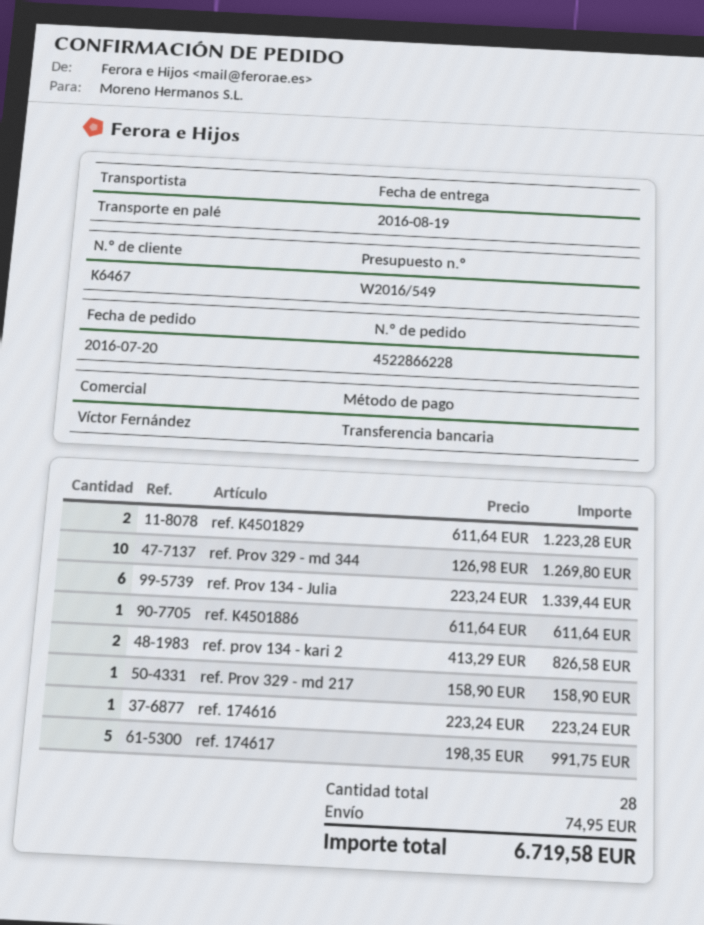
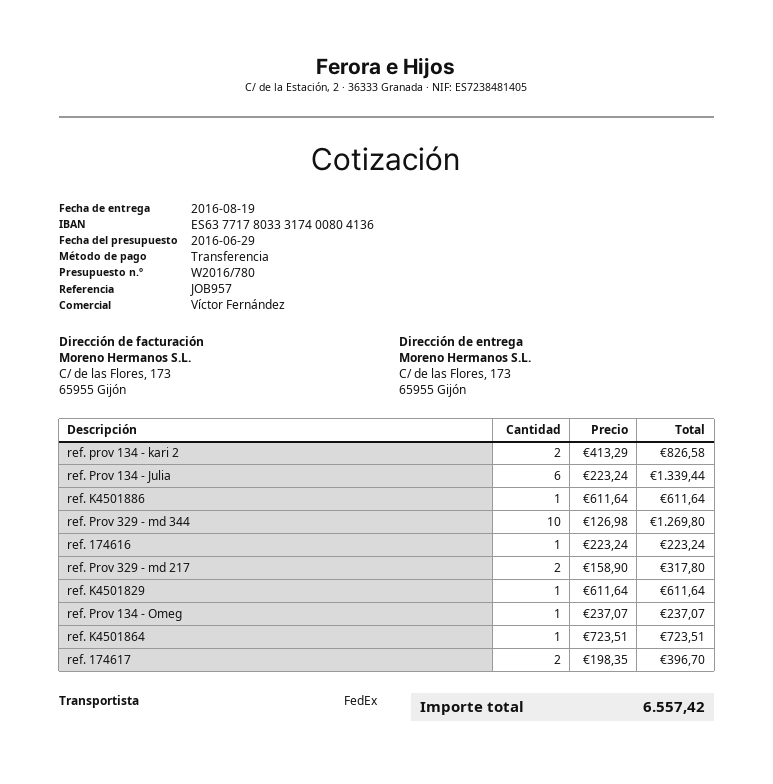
quote number: W2016/549 -> W2016/780
shipping method: pallet freight -> FedEx
ref. K4501829: 2 x 611.64 = 1223.28 -> 1 x 611.64 = 611.64
ref. Prov 329 - md 217: 1 x 158.90 = 158.90 -> 2 x 158.90 = 317.80
ref. 174617: 5 x 198.35 = 991.75 -> 2 x 198.35 = 396.70
ref. Prov 134 - Omeg: none -> 1 x 237.07 = 237.07
ref. K4501864: none -> 1 x 723.51 = 723.51
shipping: 74.95 -> none
total: 6719.58 -> 6557.42

